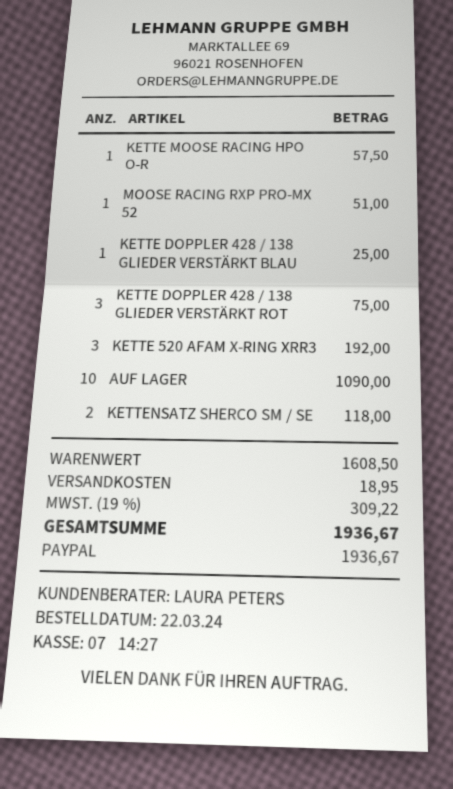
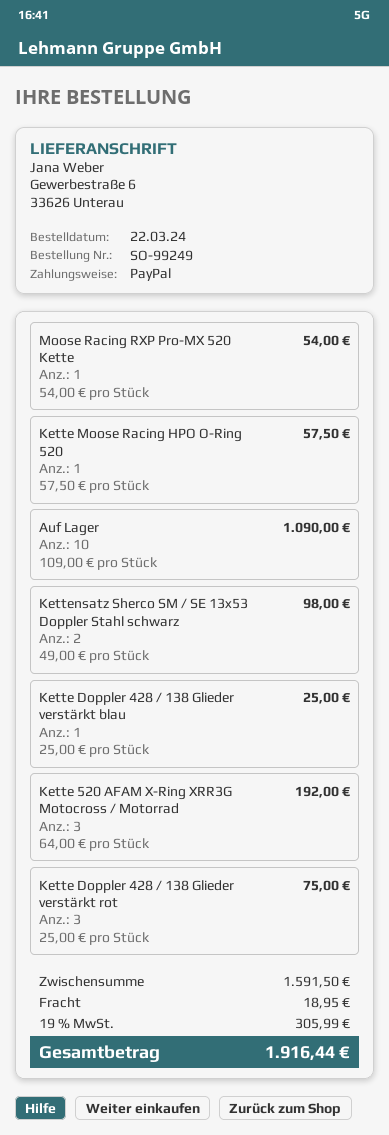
MOOSE RACING RXP PRO-MX 52: 1 for 51.00 -> 1 for 54.00
KETTENSATZ SHERCO SM / SE: 2 for 118.00 -> 2 for 98.00
subtotal: 1608.50 -> 1591.50
tax: 19% = 309.22 -> 19% = 305.99
total: 1936.67 -> 1916.44

